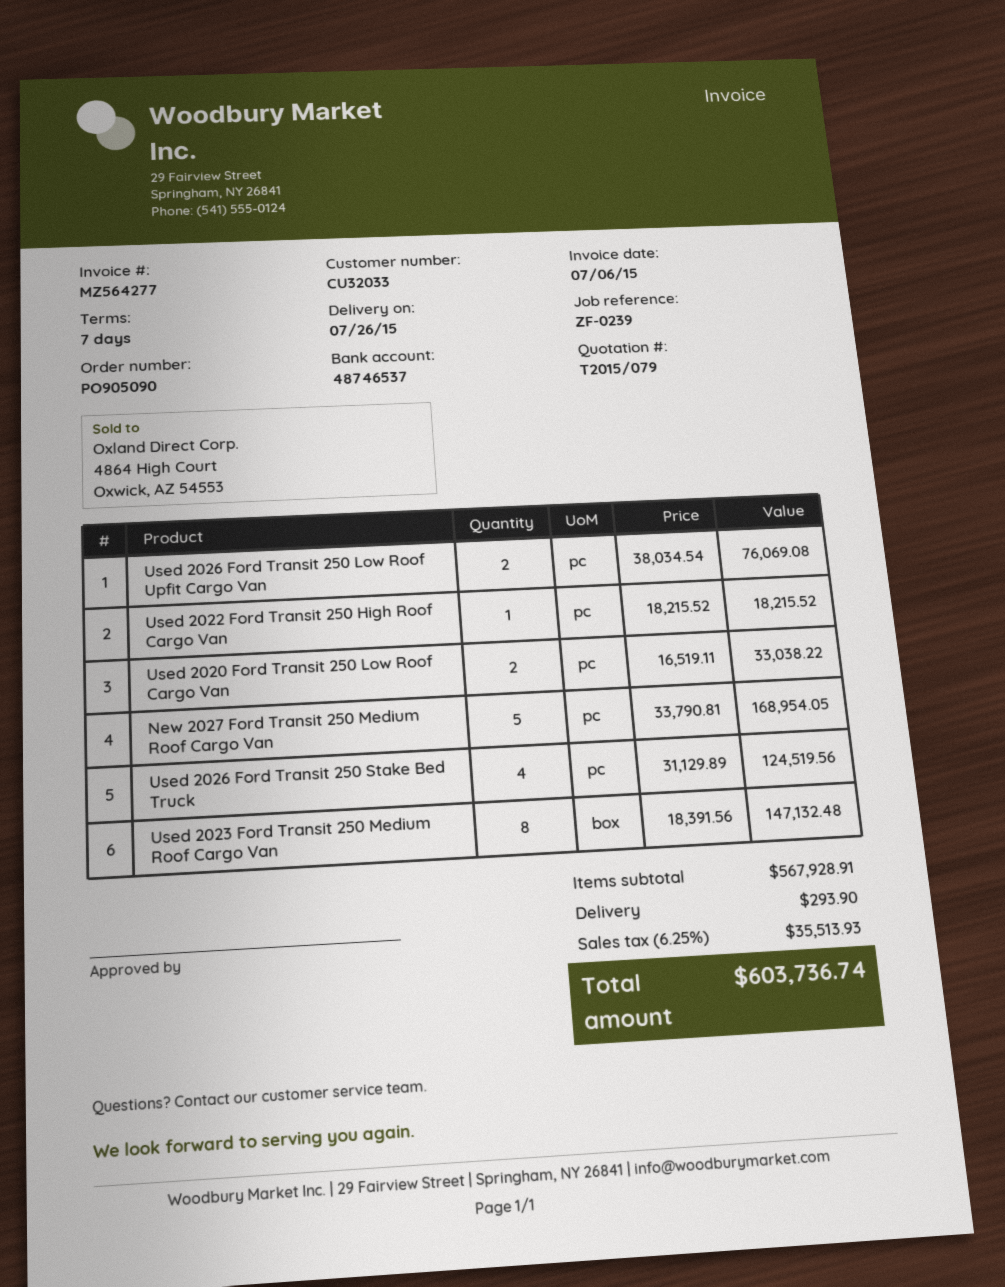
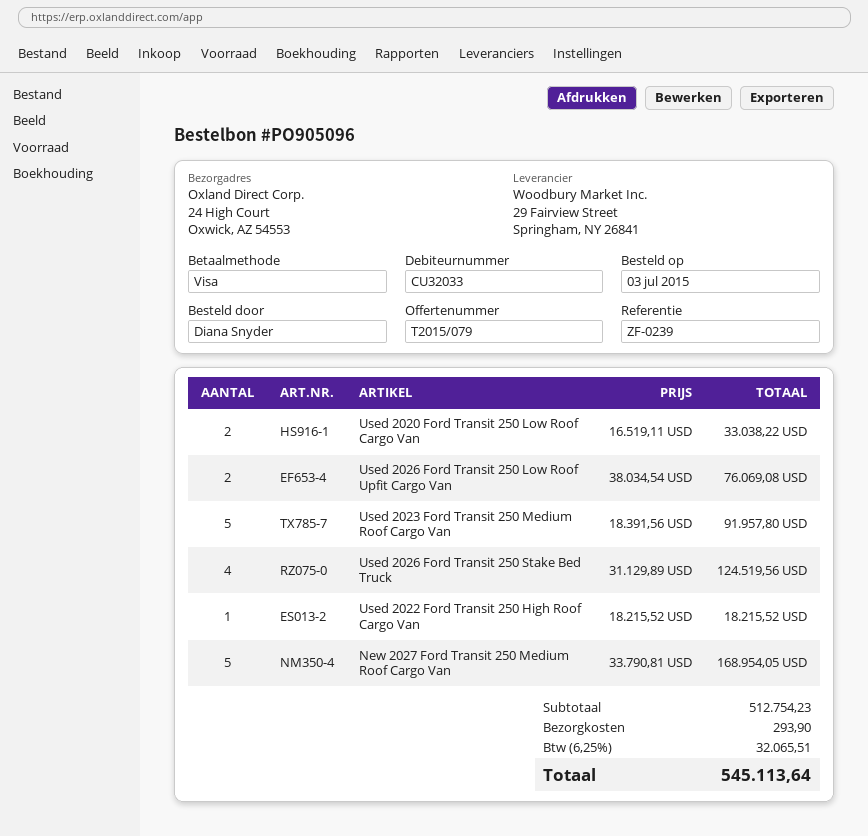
order number: PO905090 -> PO905096
Used 2023 Ford Transit 250 Medium Roof Cargo Van: 8 x 18391.56 = 147132.48 -> 5 x 18391.56 = 91957.80
subtotal: 567928.91 -> 512754.23
tax: 6.25% = 35513.93 -> 6.25% = 32065.51
total: 603736.74 -> 545113.64

